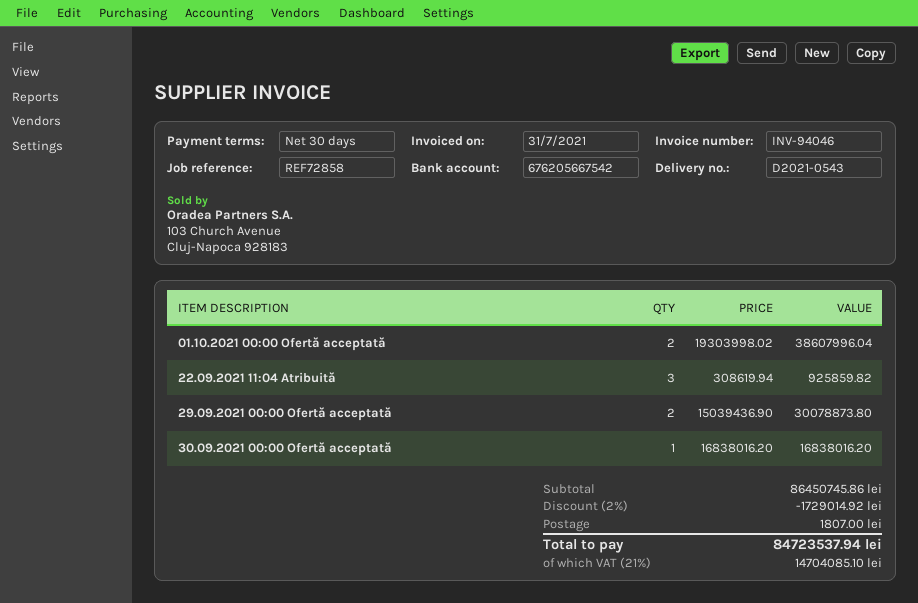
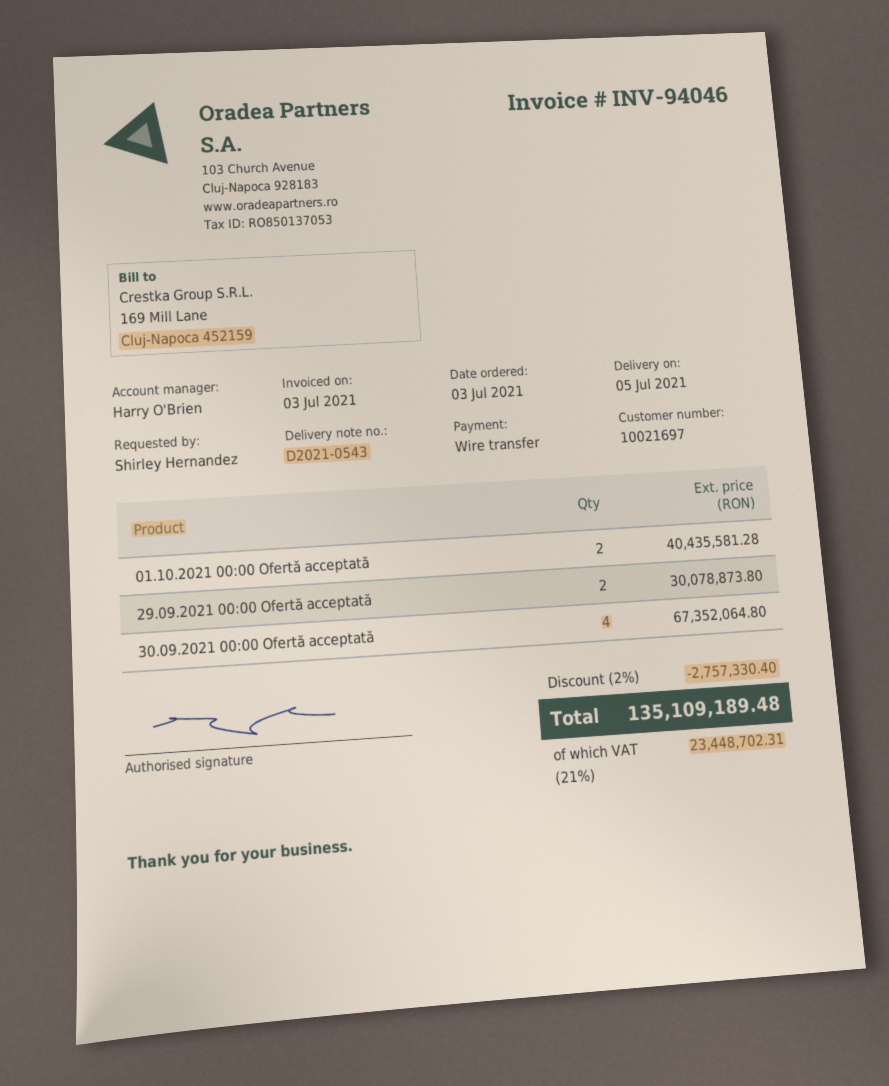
invoice date: 2021-07-31 -> 2021-07-03
01.10.2021 00:00 Ofertă acceptată: 2 for 38607996.04 -> 2 for 40435581.28
22.09.2021 11:04 Atribuită: 3 for 925859.82 -> none
30.09.2021 00:00 Ofertă acceptată: 1 for 16838016.20 -> 4 for 67352064.80
discount: 2% = 1729014.92 -> 2% = 2757330.40
shipping: 1807.00 -> none
tax: 21% = 14704085.10 -> 21% = 23448702.31
total: 84723537.94 -> 135109189.48

